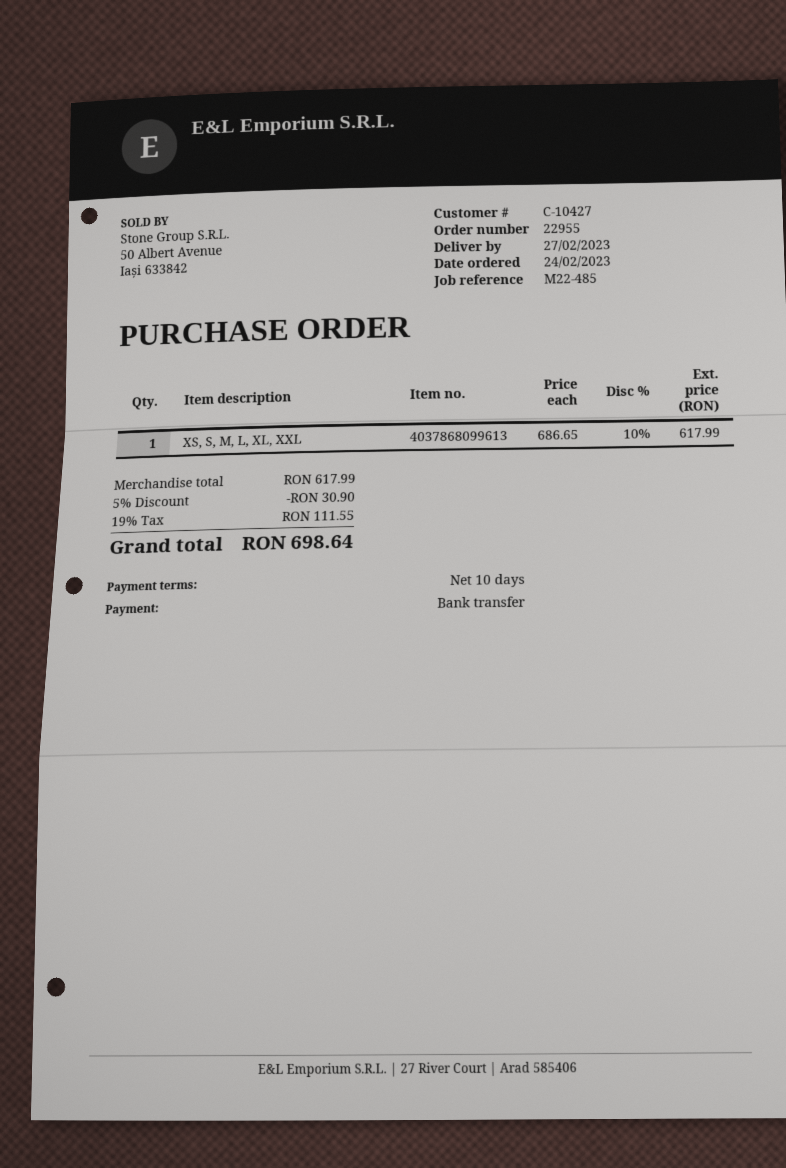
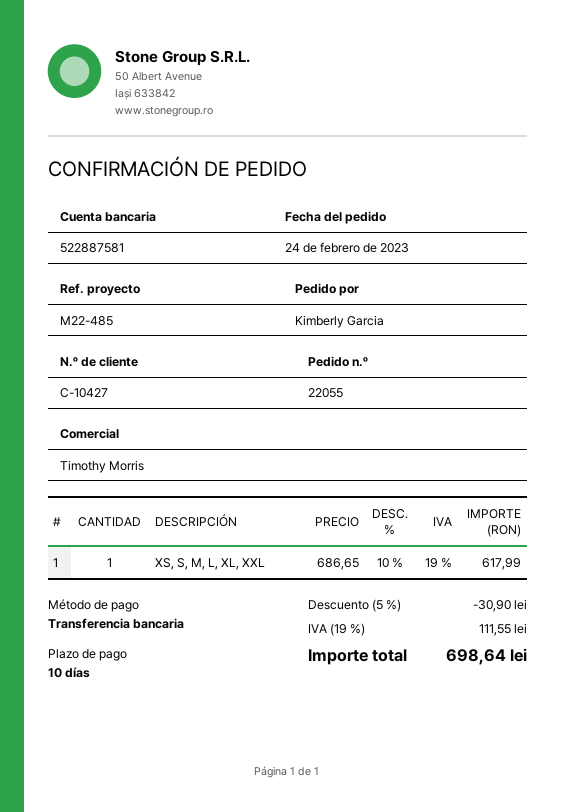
order number: 22955 -> 22055

